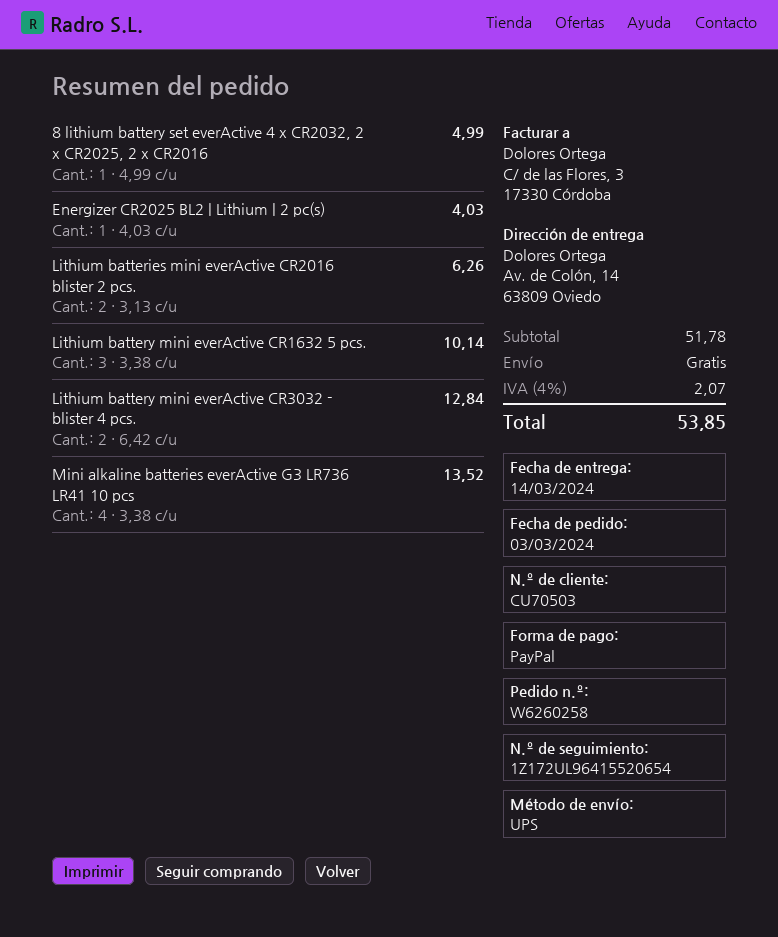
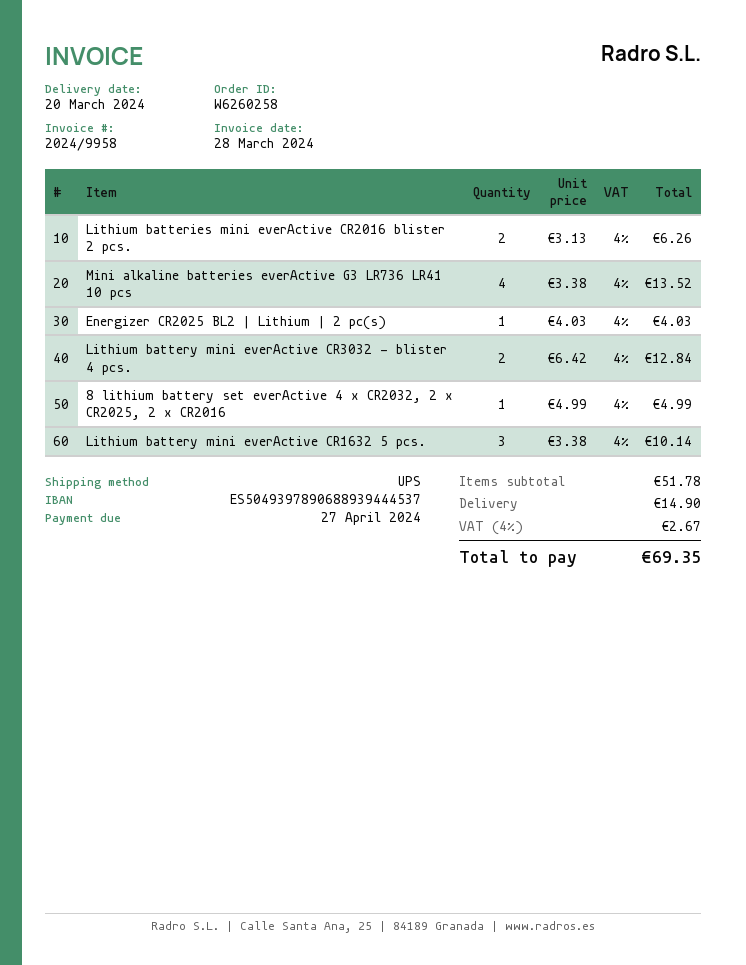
delivery date: 2024-03-14 -> 2024-03-20
shipping: 0.00 -> 14.90
tax: 4% = 2.07 -> 4% = 2.67
total: 53.85 -> 69.35

